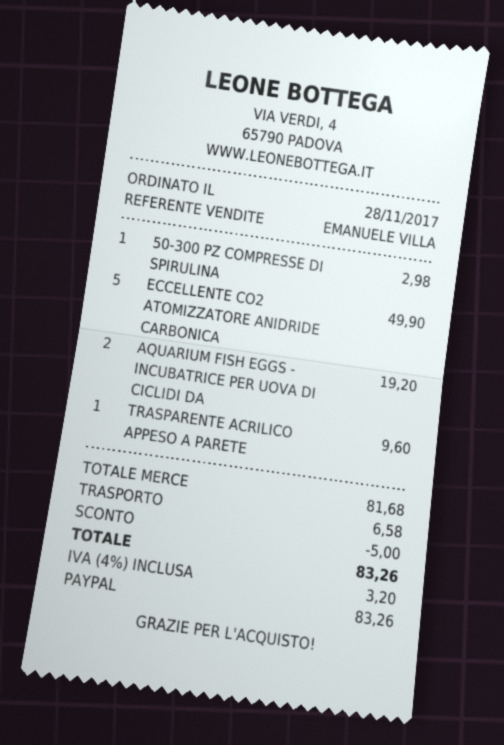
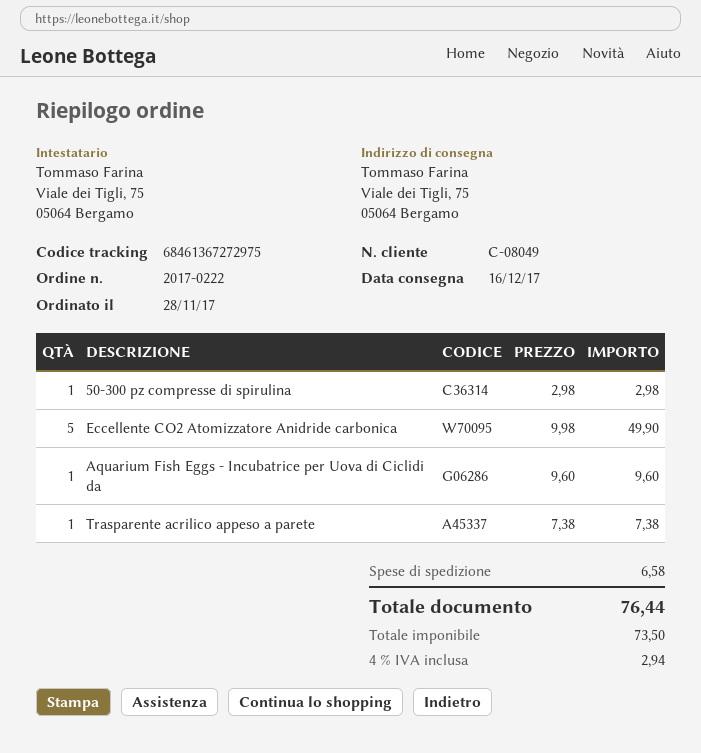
AQUARIUM FISH EGGS - INCUBATRICE PER UOVA DI CICLIDI DA: 2 for 19.20 -> 1 for 9.60
TRASPARENTE ACRILICO APPESO A PARETE: 1 for 9.60 -> 1 for 7.38
discount: 5.00 -> none
tax: 4% = 3.20 -> 4% = 2.94
total: 83.26 -> 76.44

